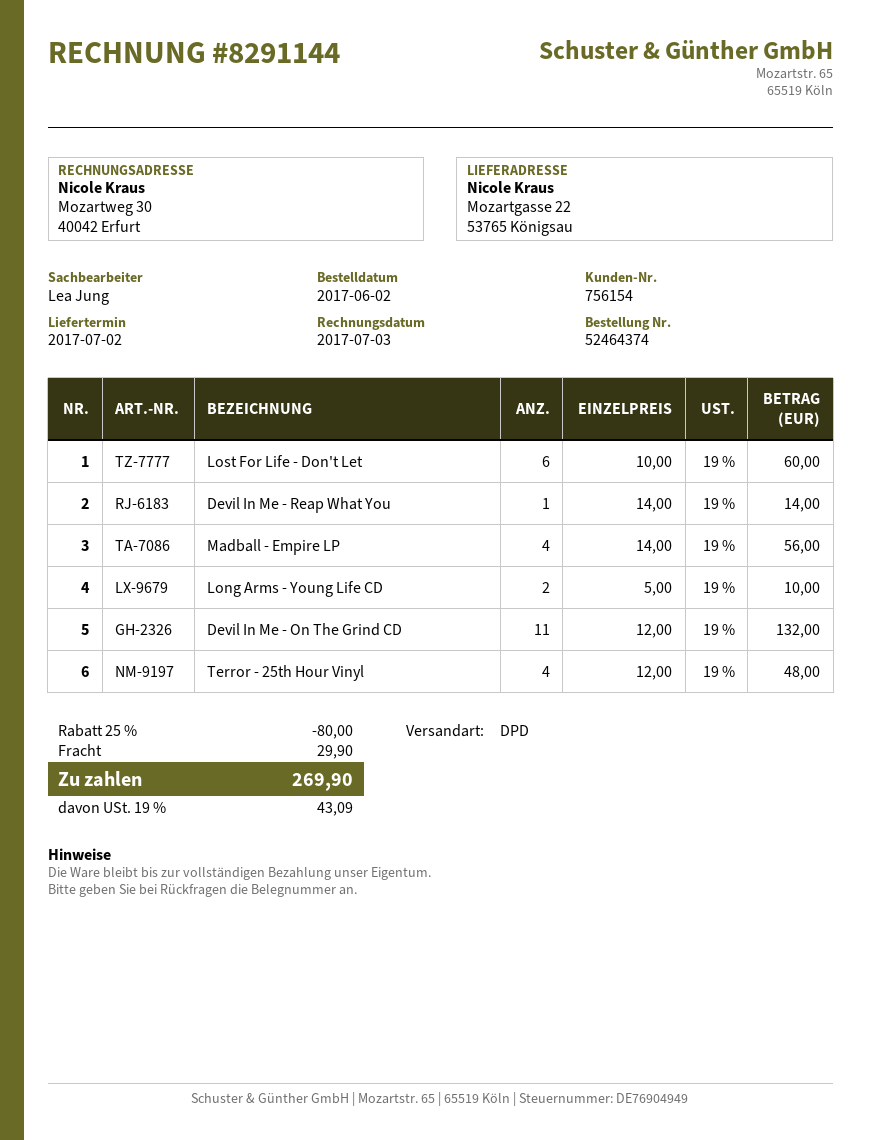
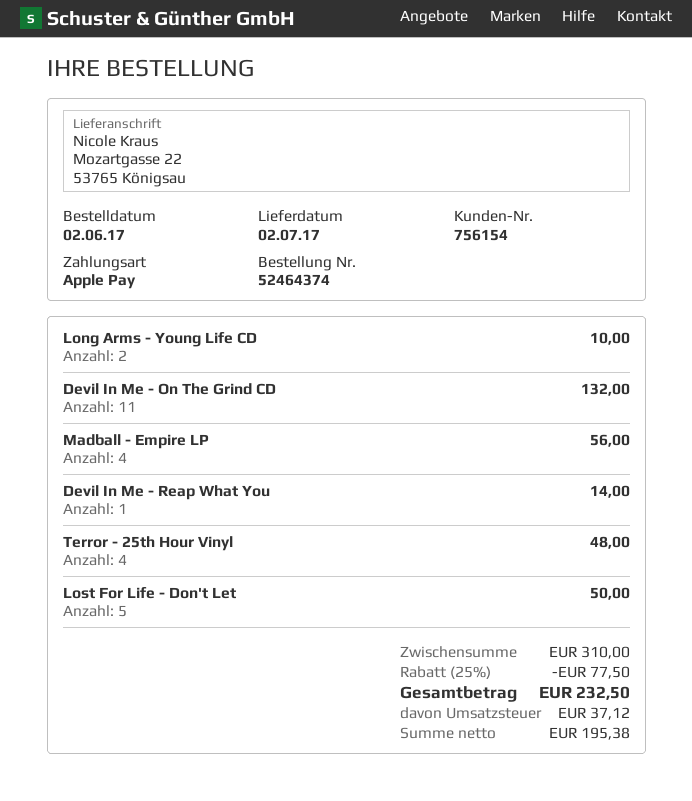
Lost For Life - Don't Let: 6 for 60.00 -> 5 for 50.00
discount: 25% = 80.00 -> 25% = 77.50
shipping: 29.90 -> none
tax: 43.09 -> 37.12
total: 269.90 -> 232.50

